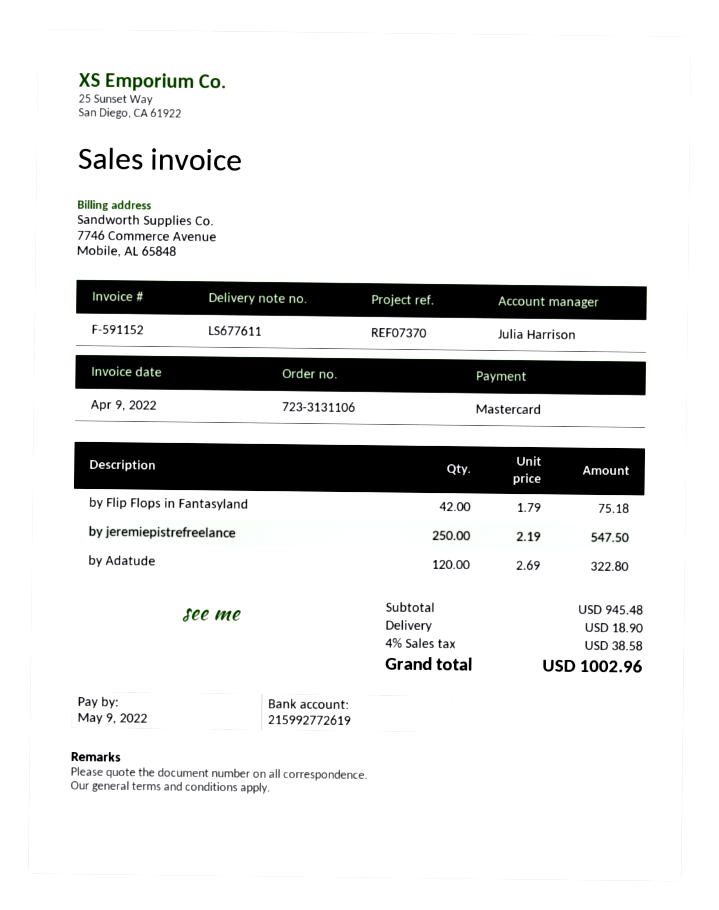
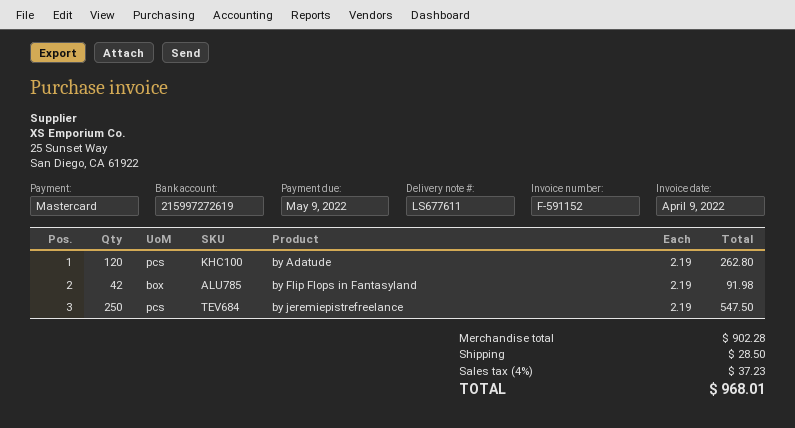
bank account: 215992772619 -> 215997272619
by Flip Flops in Fantasyland: 42 x 1.79 = 75.18 -> 42 x 2.19 = 91.98
by Adatude: 120 x 2.69 = 322.80 -> 120 x 2.19 = 262.80
subtotal: 945.48 -> 902.28
shipping: 18.90 -> 28.50
tax: 4% = 38.58 -> 4% = 37.23
total: 1002.96 -> 968.01

